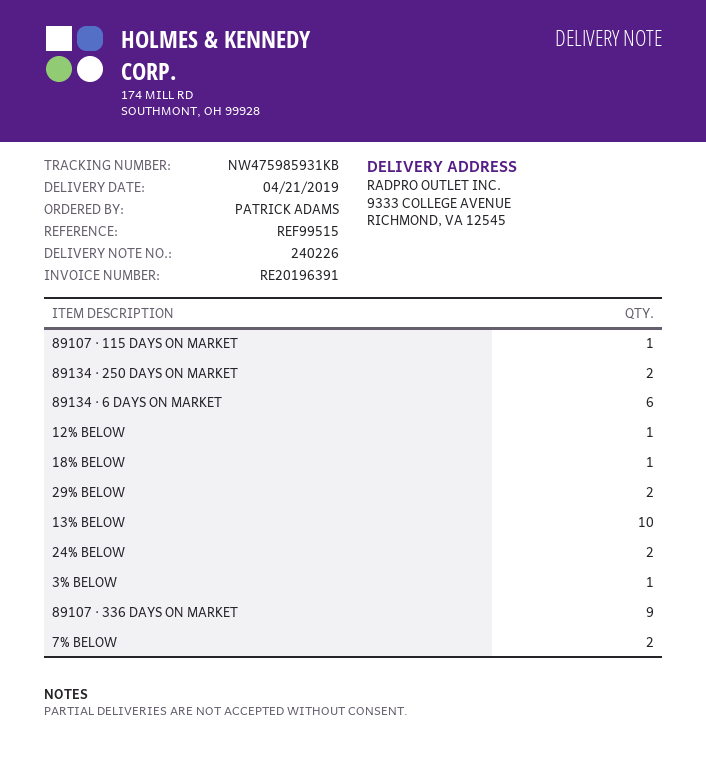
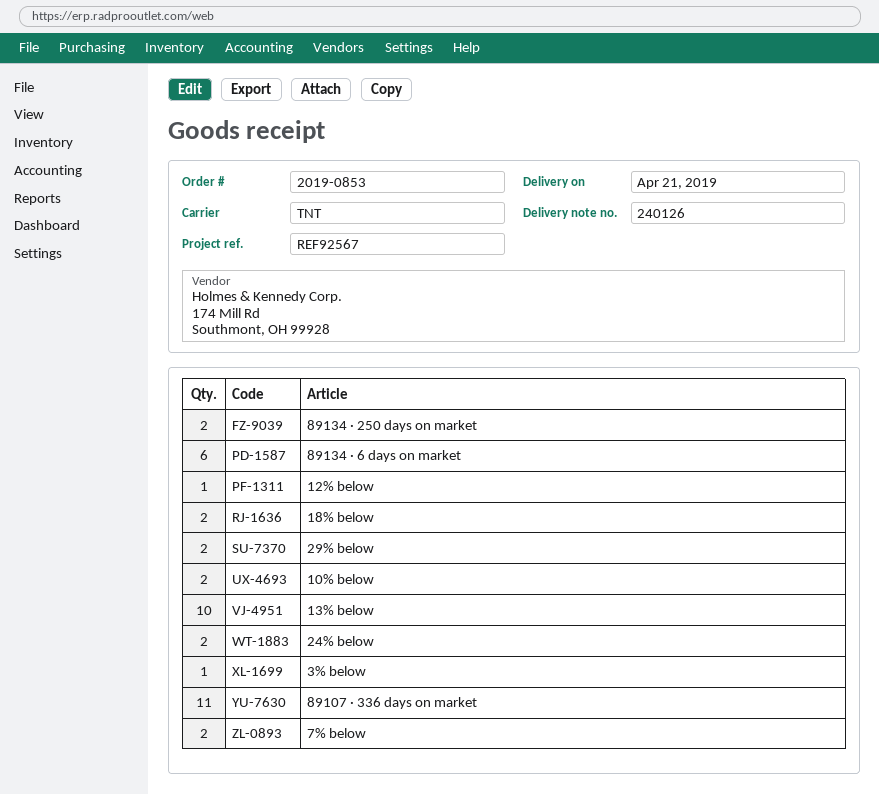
delivery note number: 240226 -> 240126
reference: REF99515 -> REF92567
89107 · 115 DAYS ON MARKET: 1 -> none
18% BELOW: 1 -> 2
89107 · 336 DAYS ON MARKET: 9 -> 11
10% below: none -> 2

